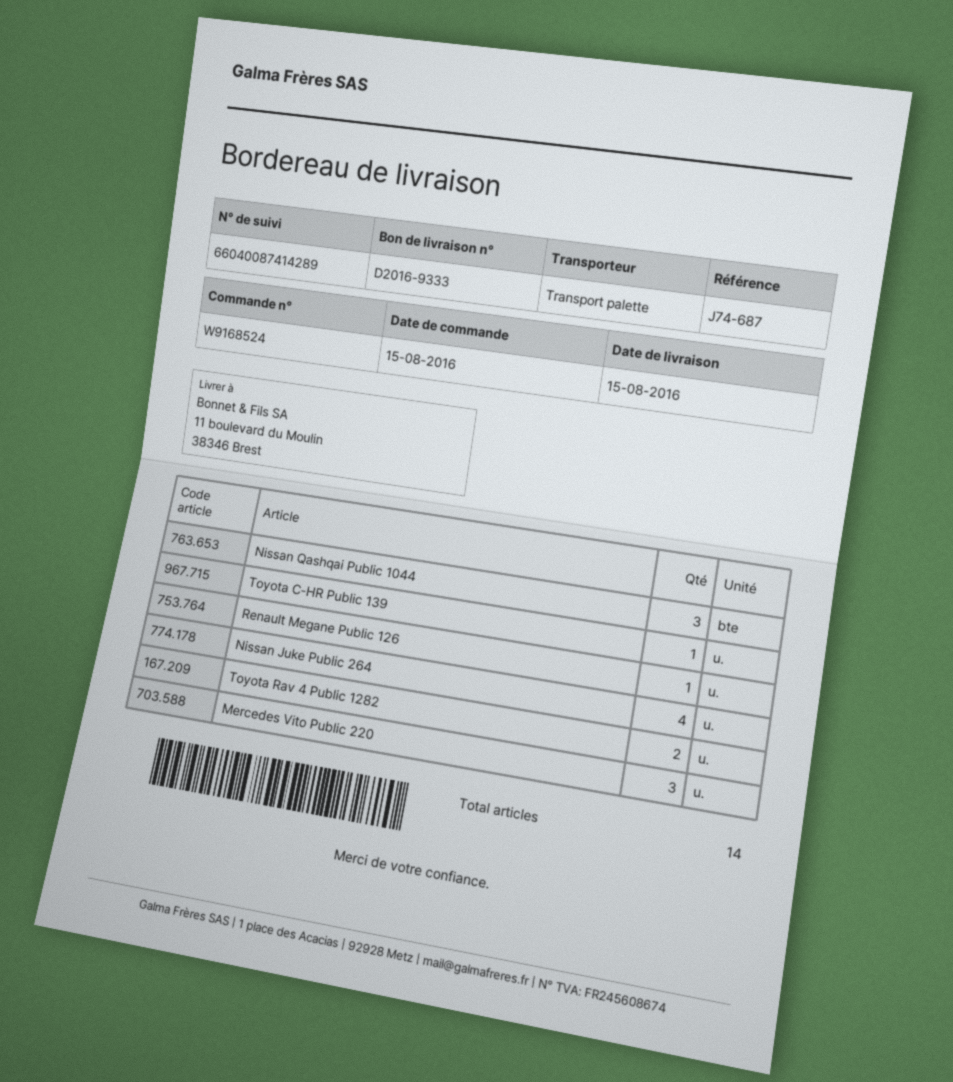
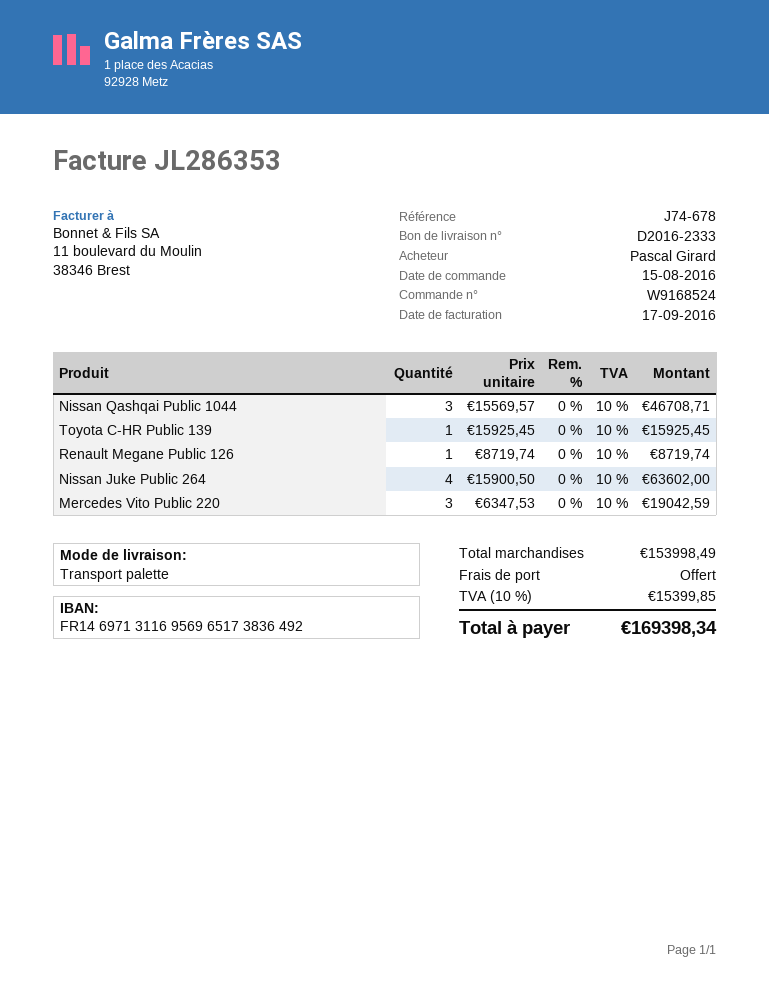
delivery note number: D2016-9333 -> D2016-2333
reference: J74-687 -> J74-678
Toyota Rav 4 Public 1282: 2 -> none

